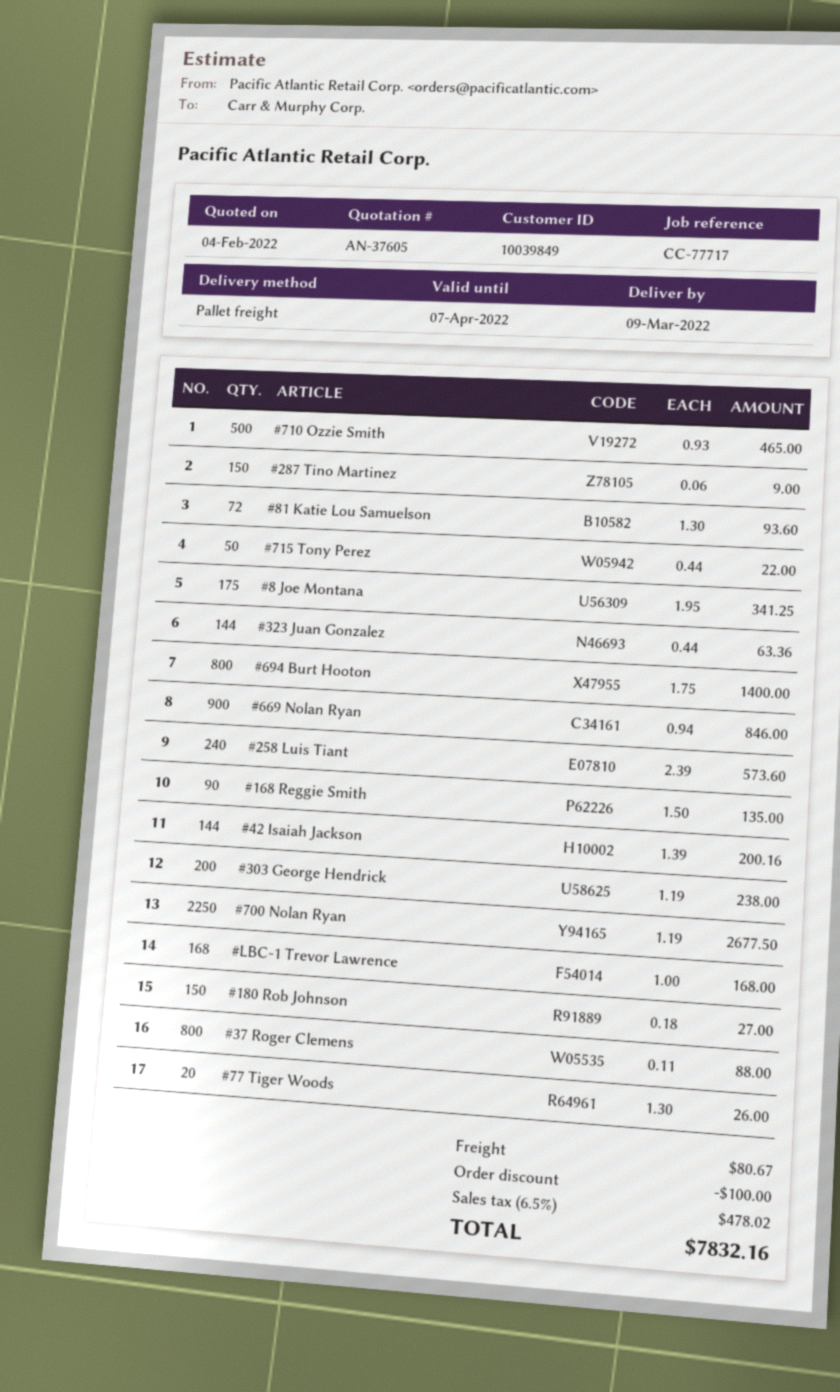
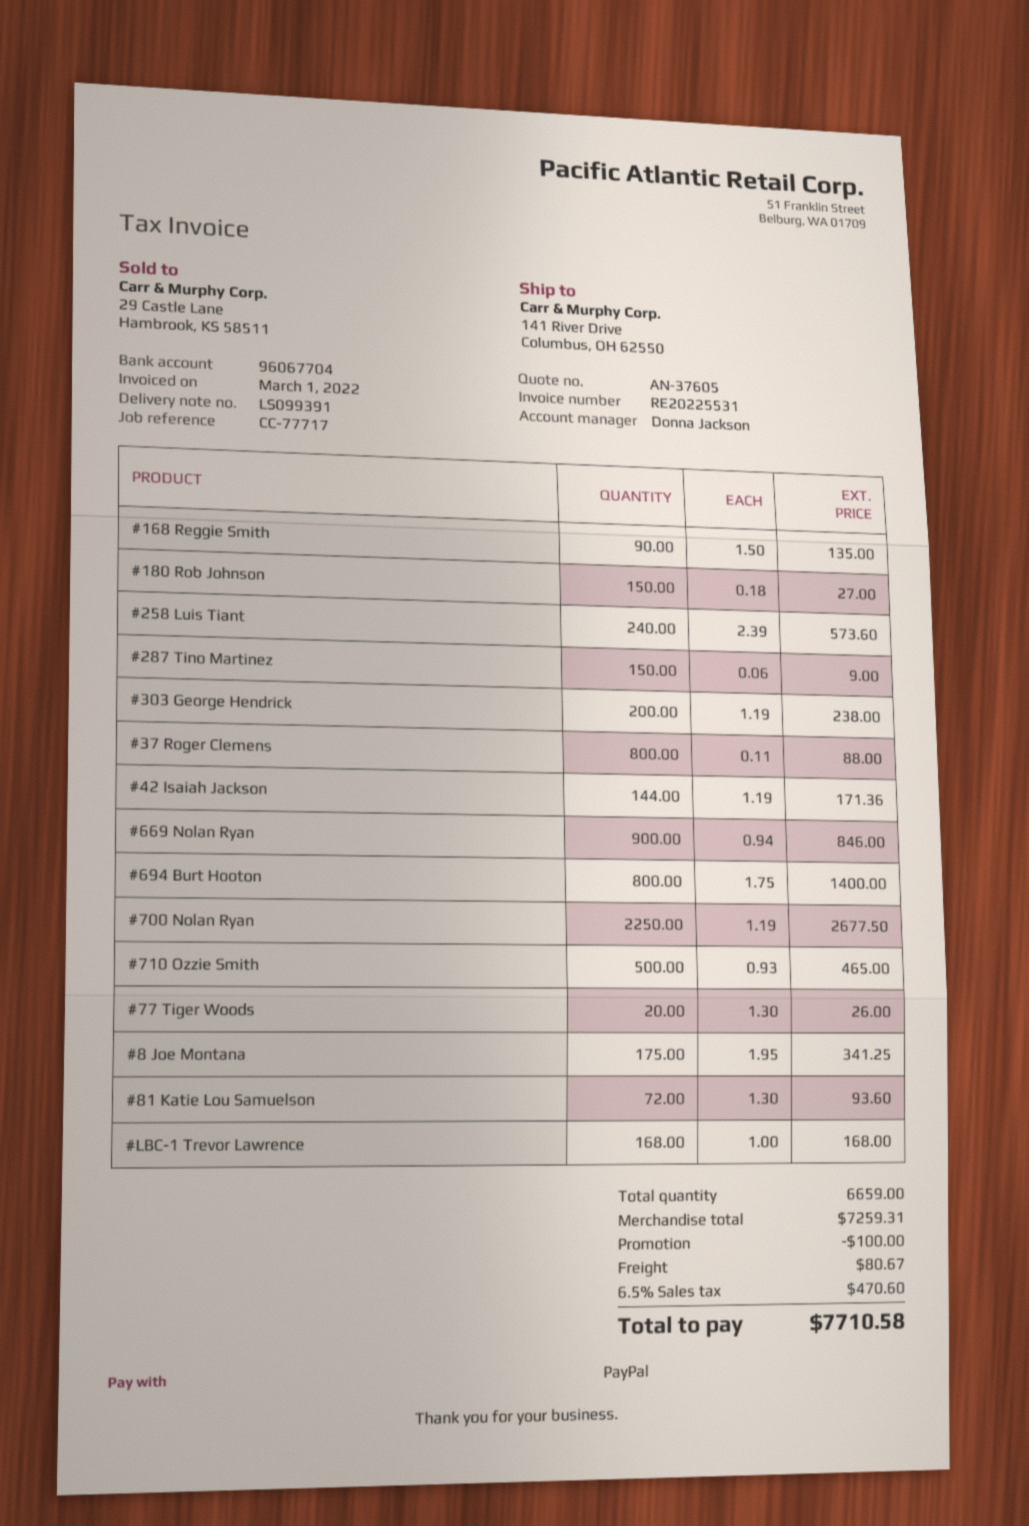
#715 Tony Perez: 50 x 0.44 = 22.00 -> none
#323 Juan Gonzalez: 144 x 0.44 = 63.36 -> none
#42 Isaiah Jackson: 144 x 1.39 = 200.16 -> 144 x 1.19 = 171.36
tax: 6.5% = 478.02 -> 6.5% = 470.60
total: 7832.16 -> 7710.58

